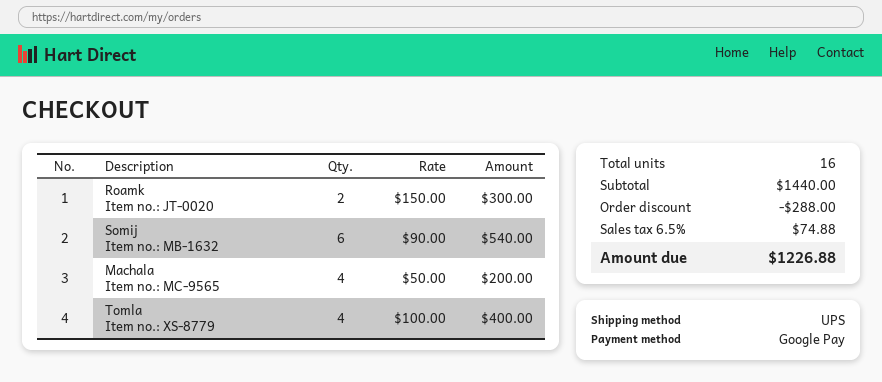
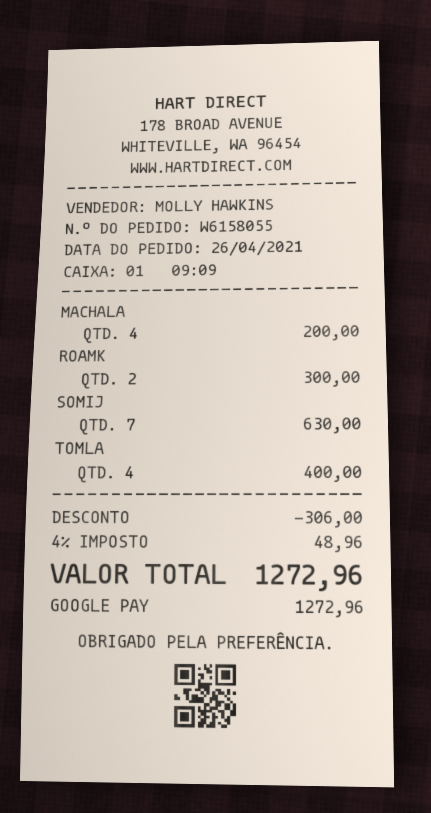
Somij: 6 for 540.00 -> 7 for 630.00
discount: 288.00 -> 306.00
tax: 6.5% = 74.88 -> 4% = 48.96
total: 1226.88 -> 1272.96

